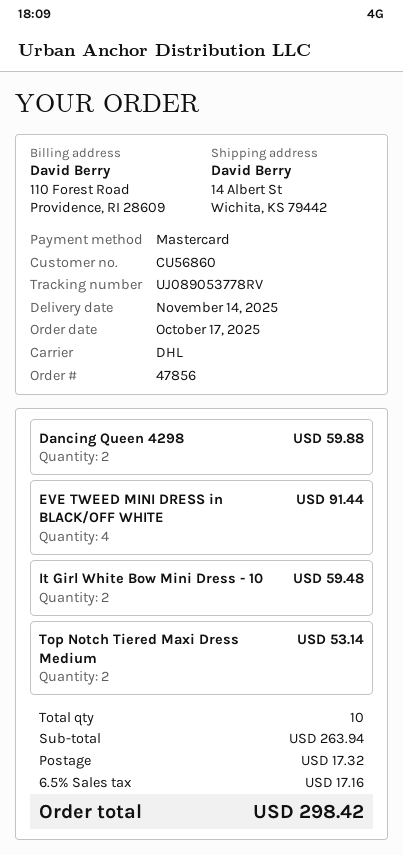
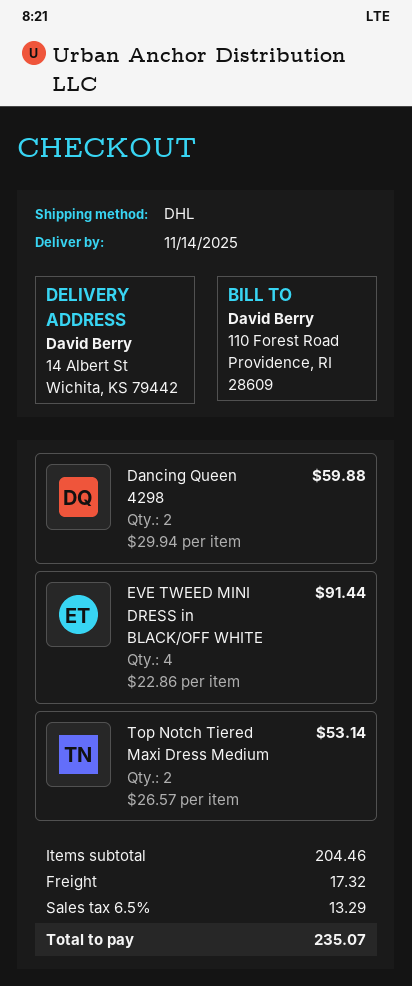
It Girl White Bow Mini Dress - 10: 2 for 59.48 -> none
subtotal: 263.94 -> 204.46
tax: 6.5% = 17.16 -> 6.5% = 13.29
total: 298.42 -> 235.07

